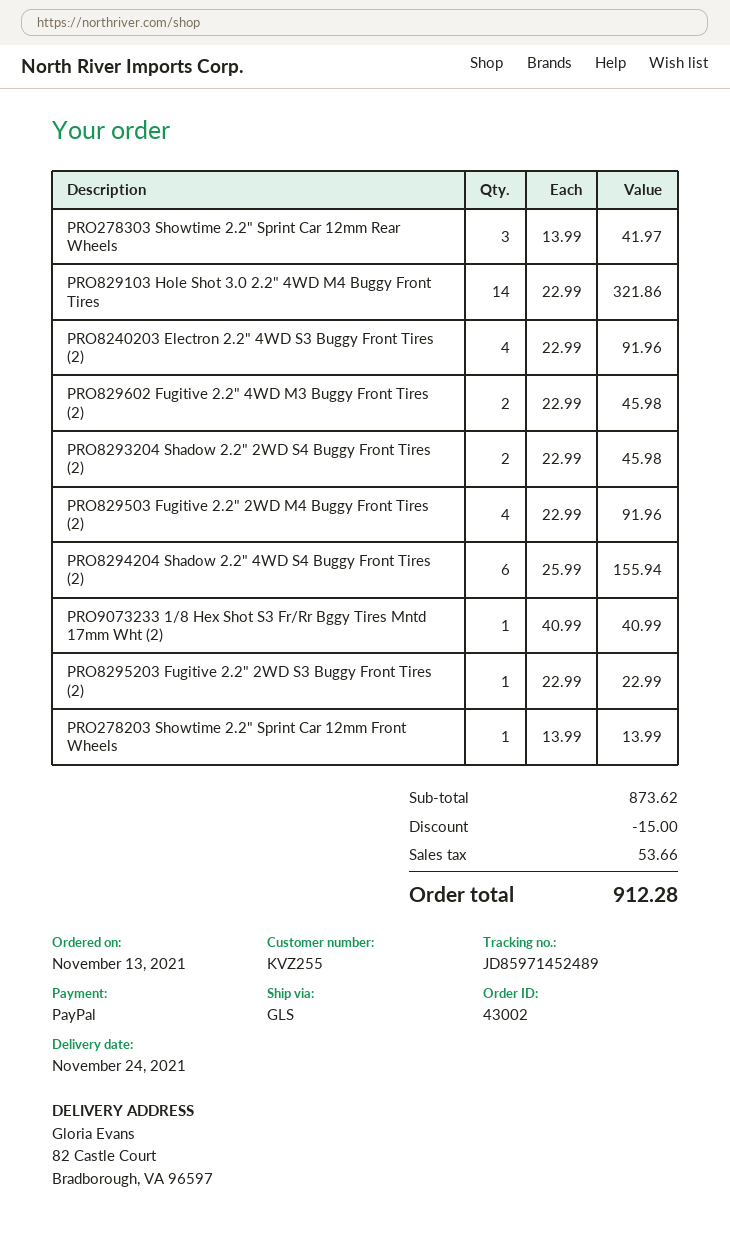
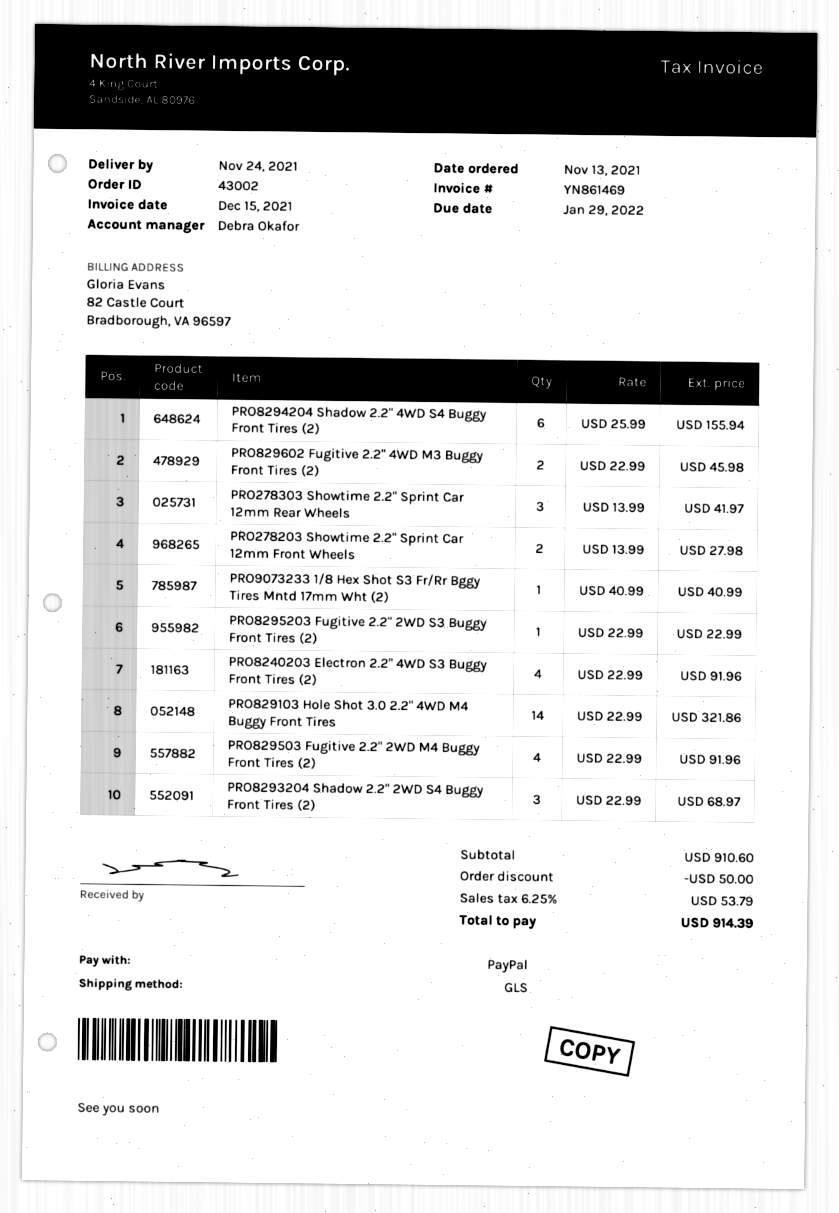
PRO8293204 Shadow 2.2" 2WD S4 Buggy Front Tires (2): 2 x 22.99 = 45.98 -> 3 x 22.99 = 68.97
PRO278203 Showtime 2.2" Sprint Car 12mm Front Wheels: 1 x 13.99 = 13.99 -> 2 x 13.99 = 27.98
subtotal: 873.62 -> 910.60
discount: 15.00 -> 50.00
tax: 53.66 -> 53.79
total: 912.28 -> 914.39

